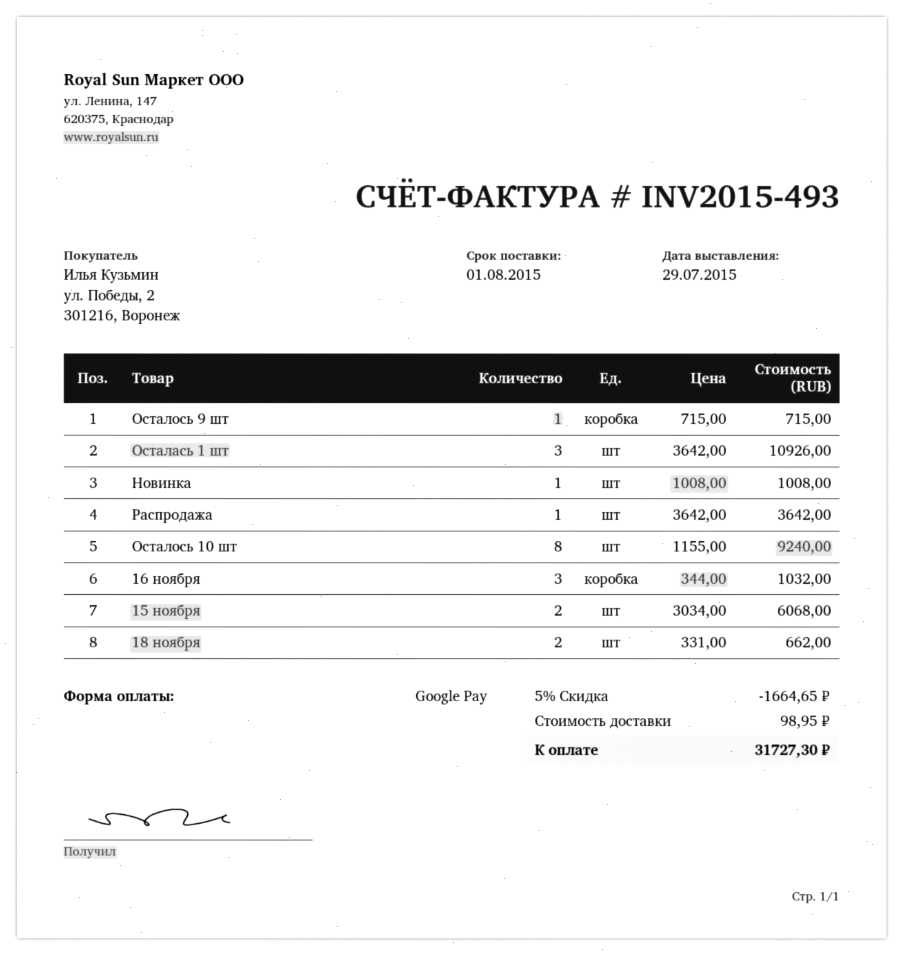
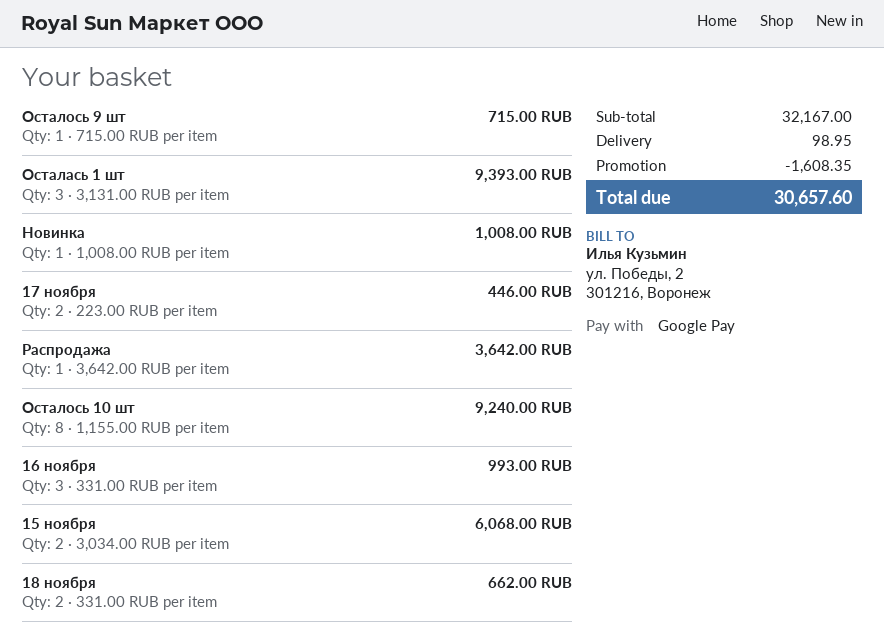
Осталась 1 шт: 3 x 3642.00 = 10926.00 -> 3 x 3131.00 = 9393.00
16 ноября: 3 x 344.00 = 1032.00 -> 3 x 331.00 = 993.00
17 ноября: none -> 2 x 223.00 = 446.00
discount: 1664.65 -> 1608.35
total: 31727.30 -> 30657.60

